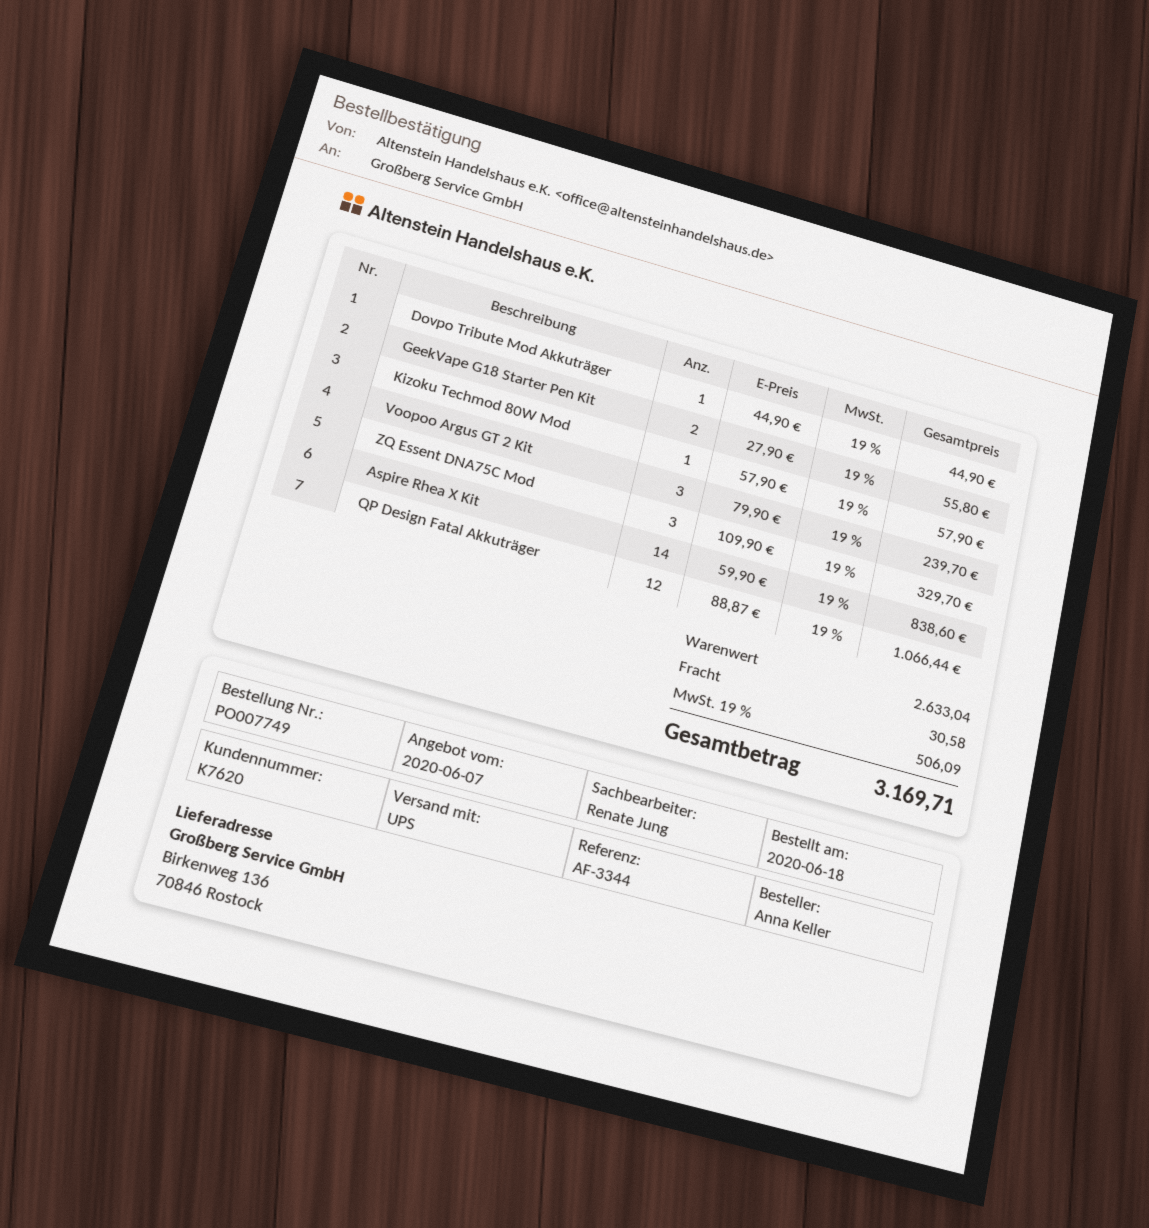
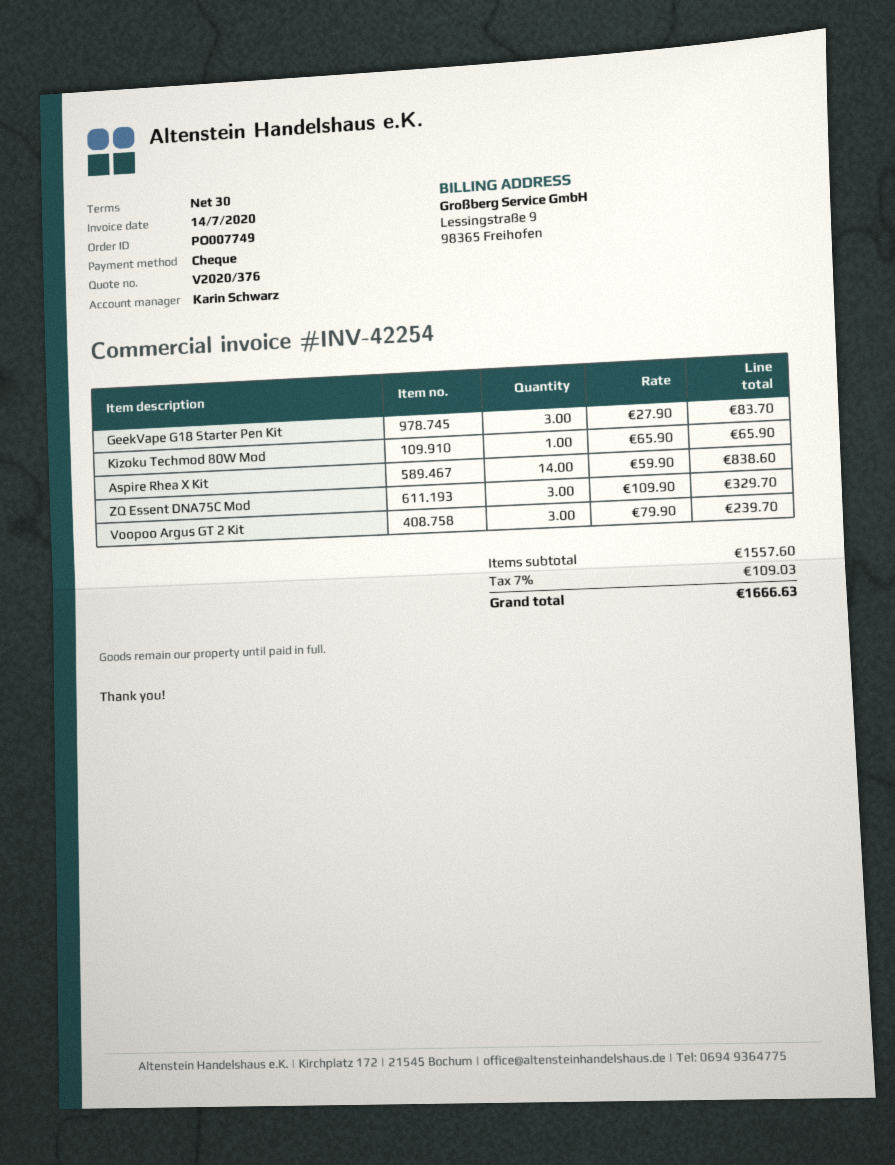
sales rep: Renate Jung -> Karin Schwarz
Dovpo Tribute Mod Akkuträger: 1 x 44.90 = 44.90 -> none
GeekVape G18 Starter Pen Kit: 2 x 27.90 = 55.80 -> 3 x 27.90 = 83.70
Kizoku Techmod 80W Mod: 1 x 57.90 = 57.90 -> 1 x 65.90 = 65.90
QP Design Fatal Akkuträger: 12 x 88.87 = 1066.44 -> none
subtotal: 2633.04 -> 1557.60
shipping: 30.58 -> none
tax: 19% = 506.09 -> 7% = 109.03
total: 3169.71 -> 1666.63

